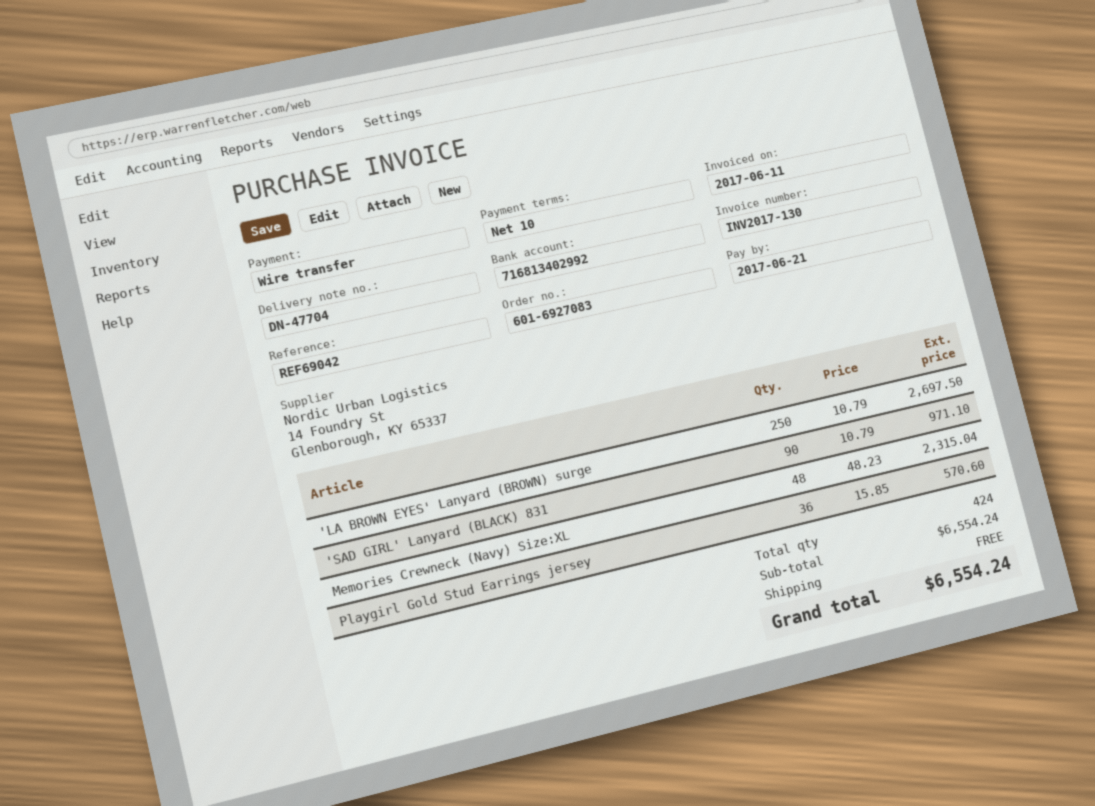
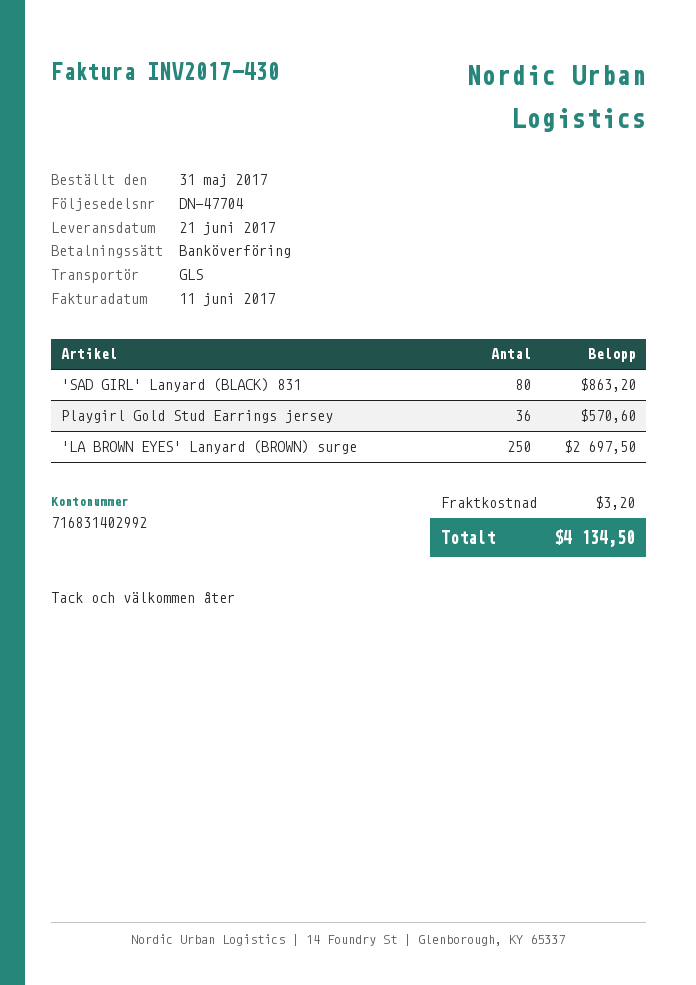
invoice number: INV2017-130 -> INV2017-430
bank account: 716813402992 -> 716831402992
'SAD GIRL' Lanyard (BLACK) 831: 90 for 971.10 -> 80 for 863.20
Memories Crewneck (Navy) Size:XL: 48 for 2315.04 -> none
shipping: 0.00 -> 3.20
total: 6554.24 -> 4134.50

